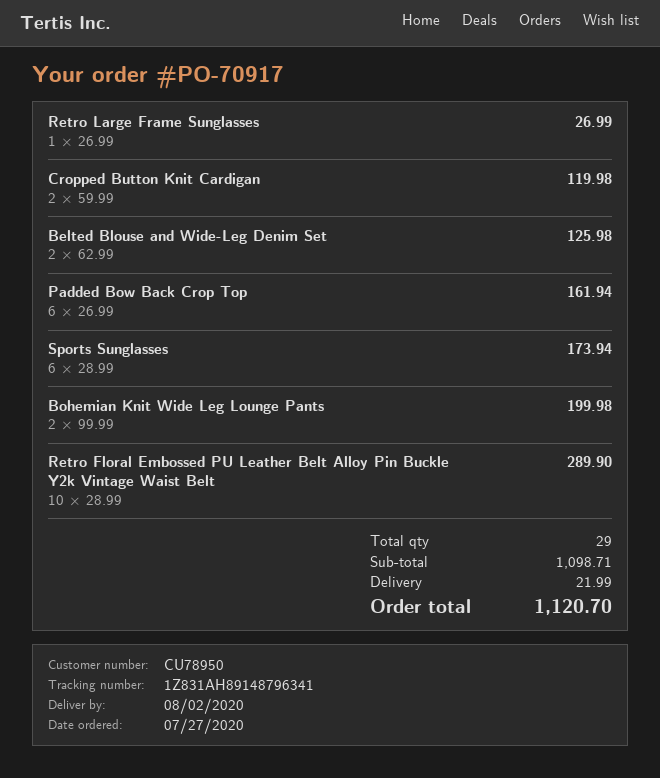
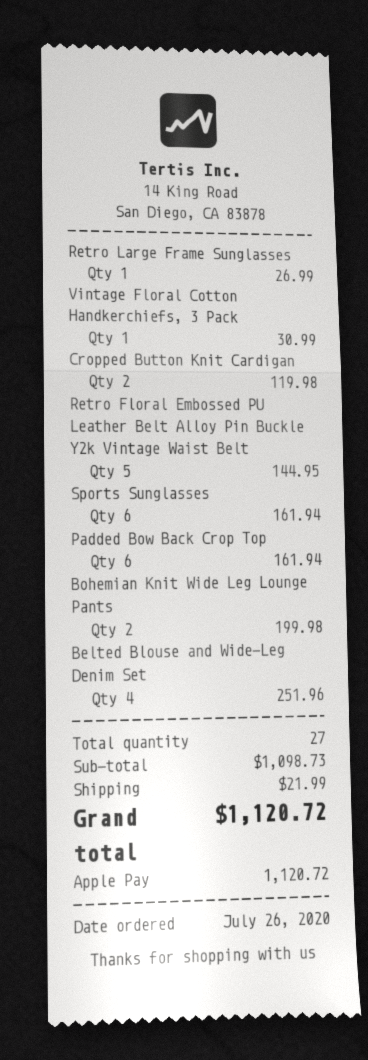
order date: 2020-07-27 -> 2020-07-26
Belted Blouse and Wide-Leg Denim Set: 2 for 125.98 -> 4 for 251.96
Sports Sunglasses: 6 for 173.94 -> 6 for 161.94
Retro Floral Embossed PU Leather Belt Alloy Pin Buckle Y2k Vintage Waist Belt: 10 for 289.90 -> 5 for 144.95
Vintage Floral Cotton Handkerchiefs, 3 Pack: none -> 1 for 30.99
total quantity: 29 -> 27
subtotal: 1098.71 -> 1098.73
total: 1120.70 -> 1120.72

